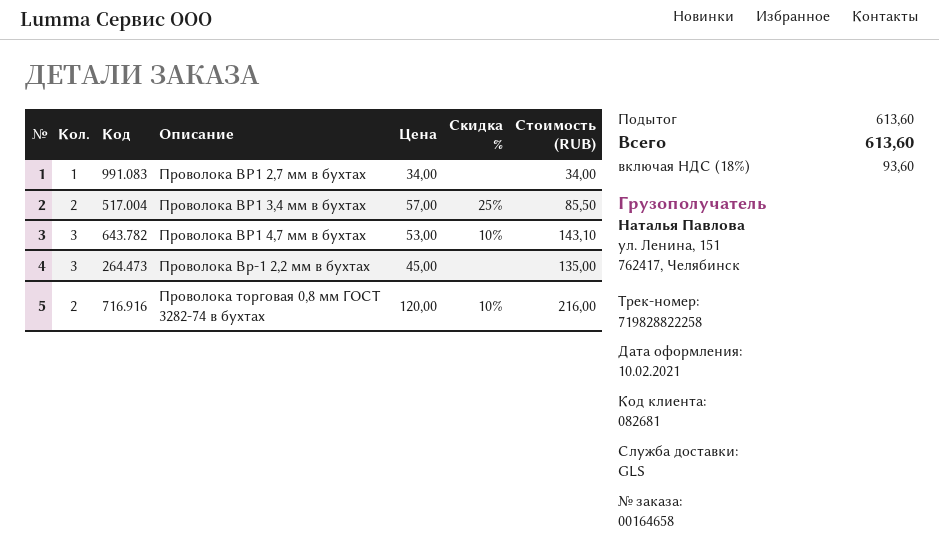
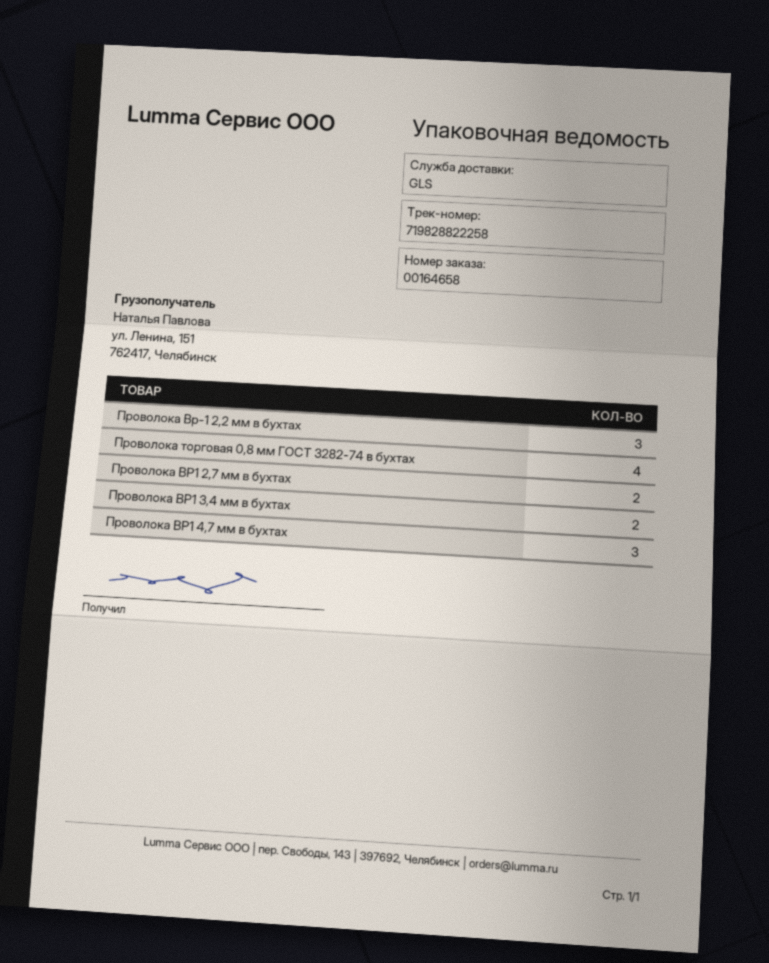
Проволока ВР1 2,7 мм в бухтах: 1 -> 2
Проволока торговая 0,8 мм ГОСТ 3282-74 в бухтах: 2 -> 4

